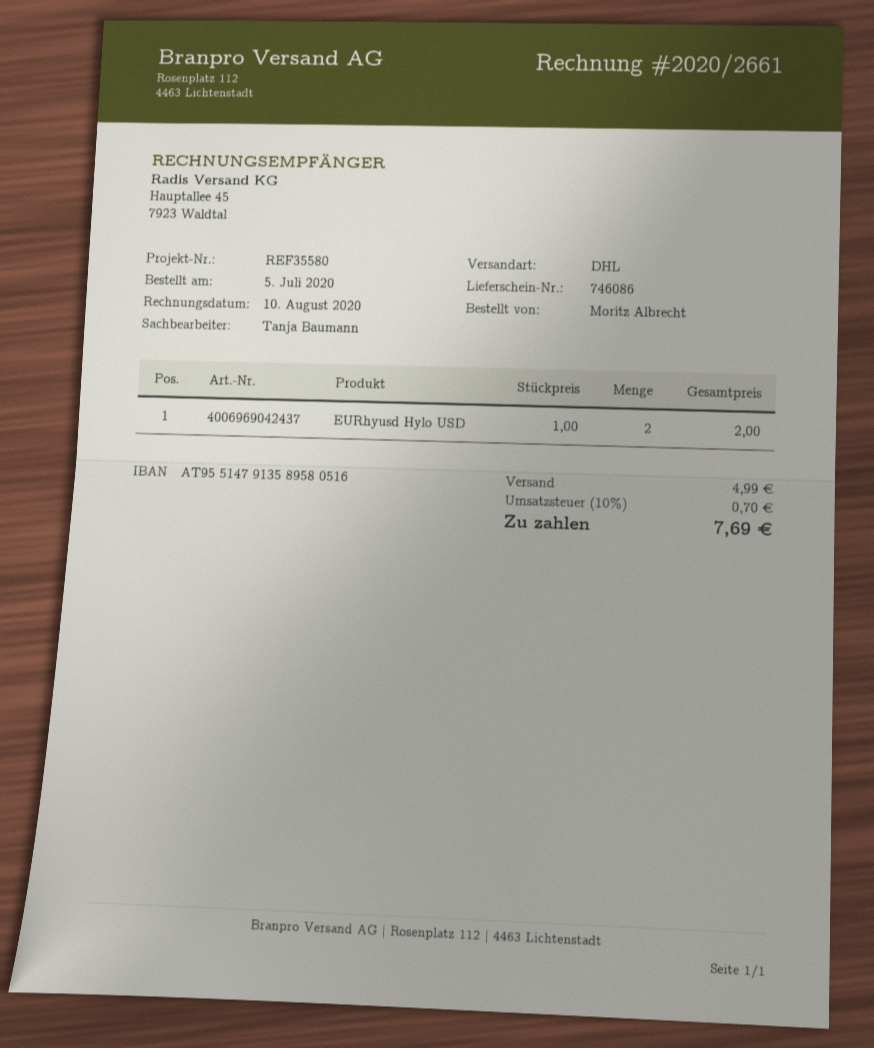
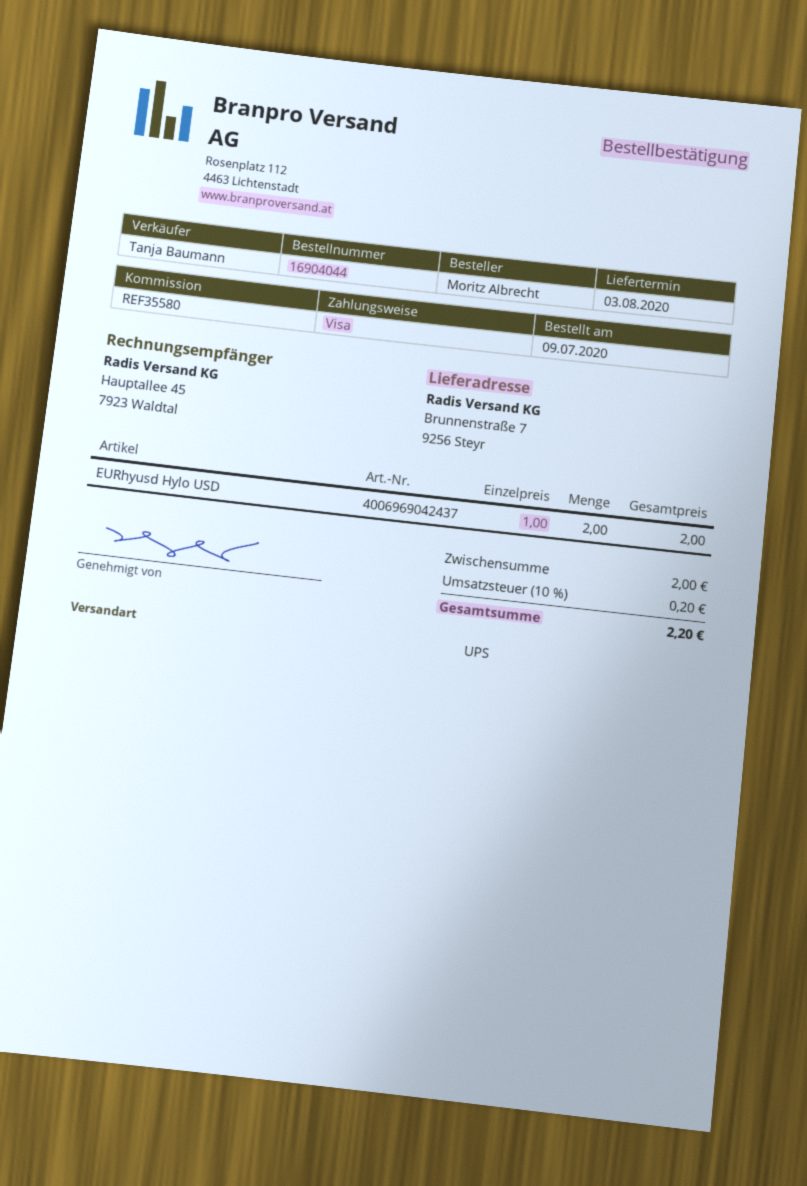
order date: 2020-07-05 -> 2020-07-09
shipping method: DHL -> UPS
shipping: 4.99 -> none
tax: 10% = 0.70 -> 10% = 0.20
total: 7.69 -> 2.20

